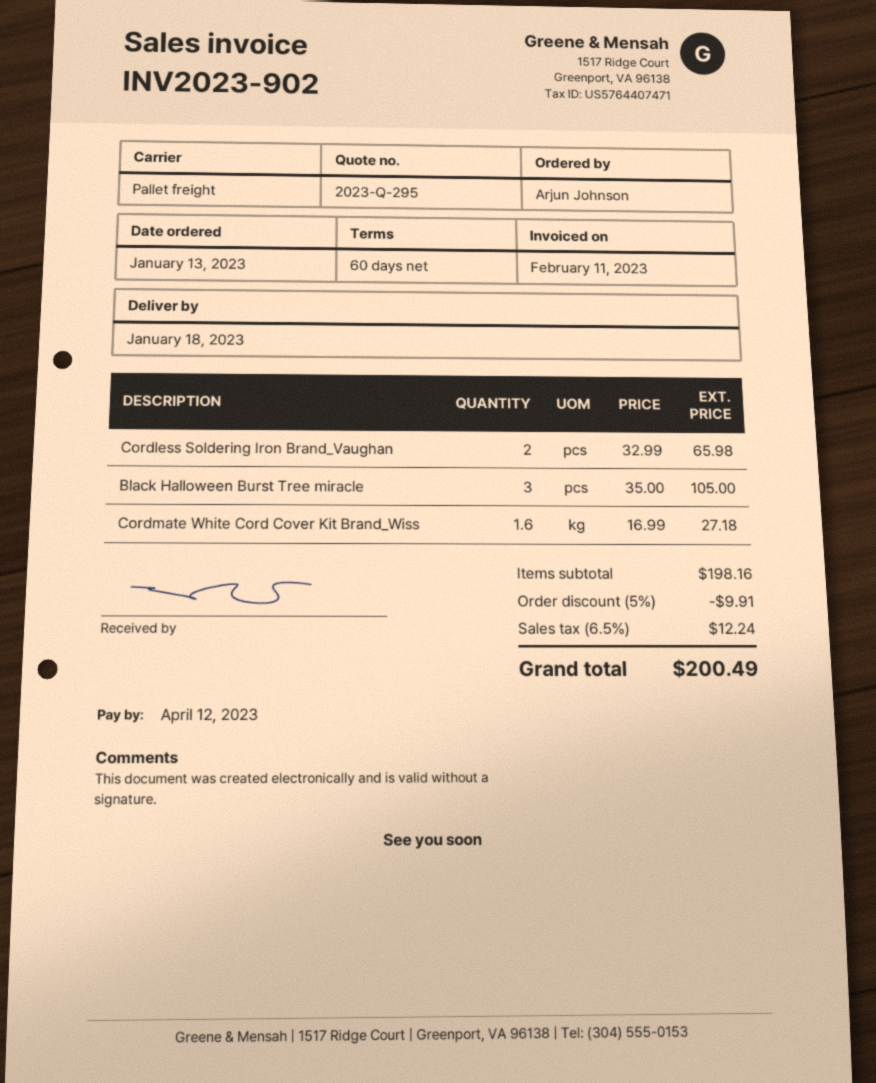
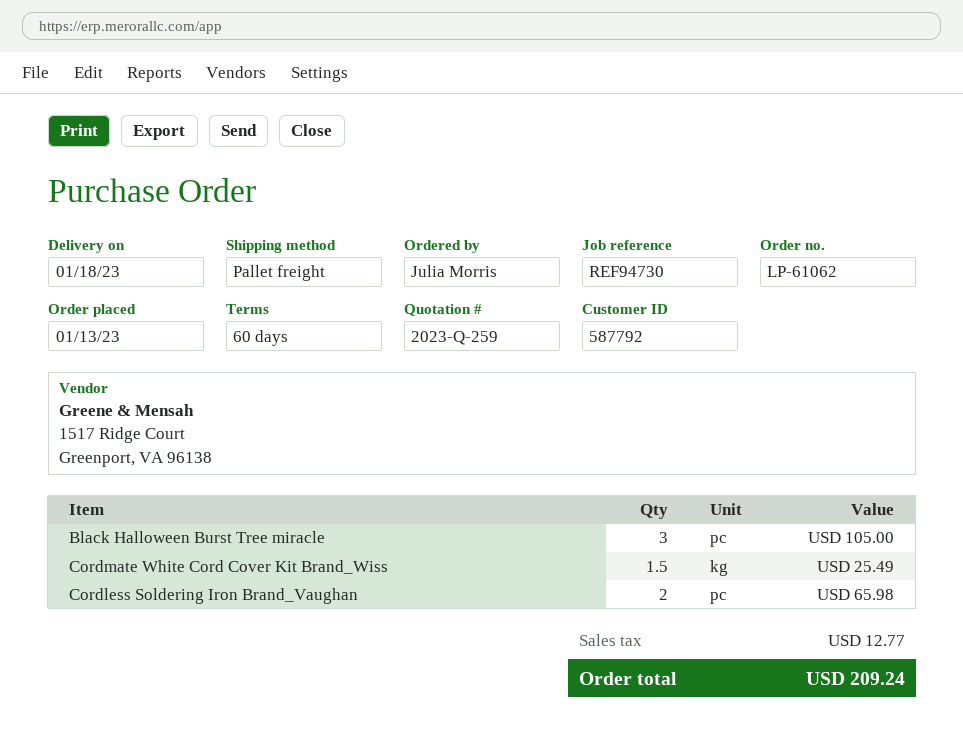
quote number: 2023-Q-295 -> 2023-Q-259
ordered by: Arjun Johnson -> Julia Morris
Cordmate White Cord Cover Kit Brand_Wiss: 1.6 for 27.18 -> 1.5 for 25.49
discount: 5% = 9.91 -> none
tax: 12.24 -> 12.77
total: 200.49 -> 209.24

